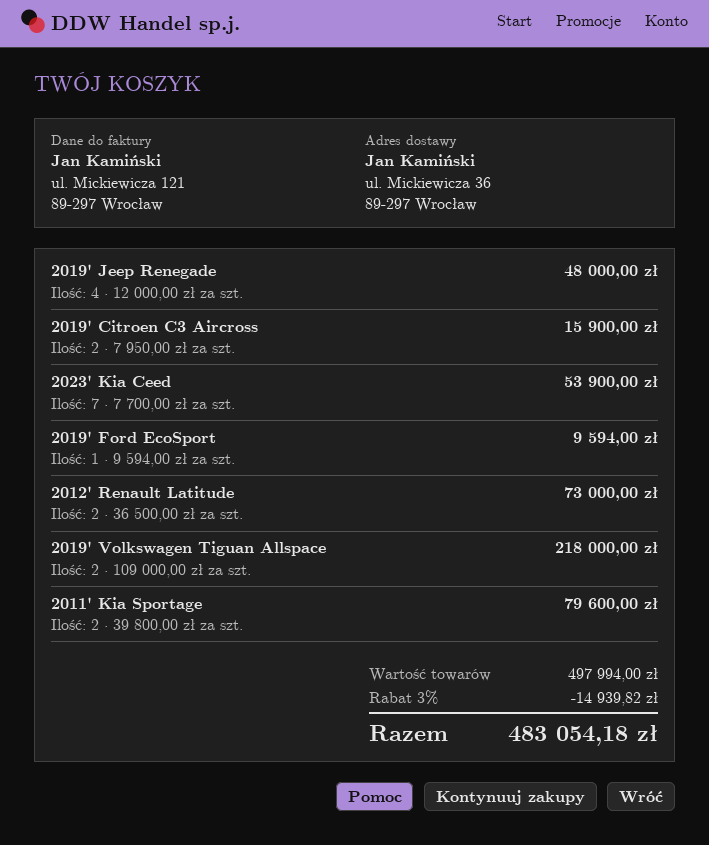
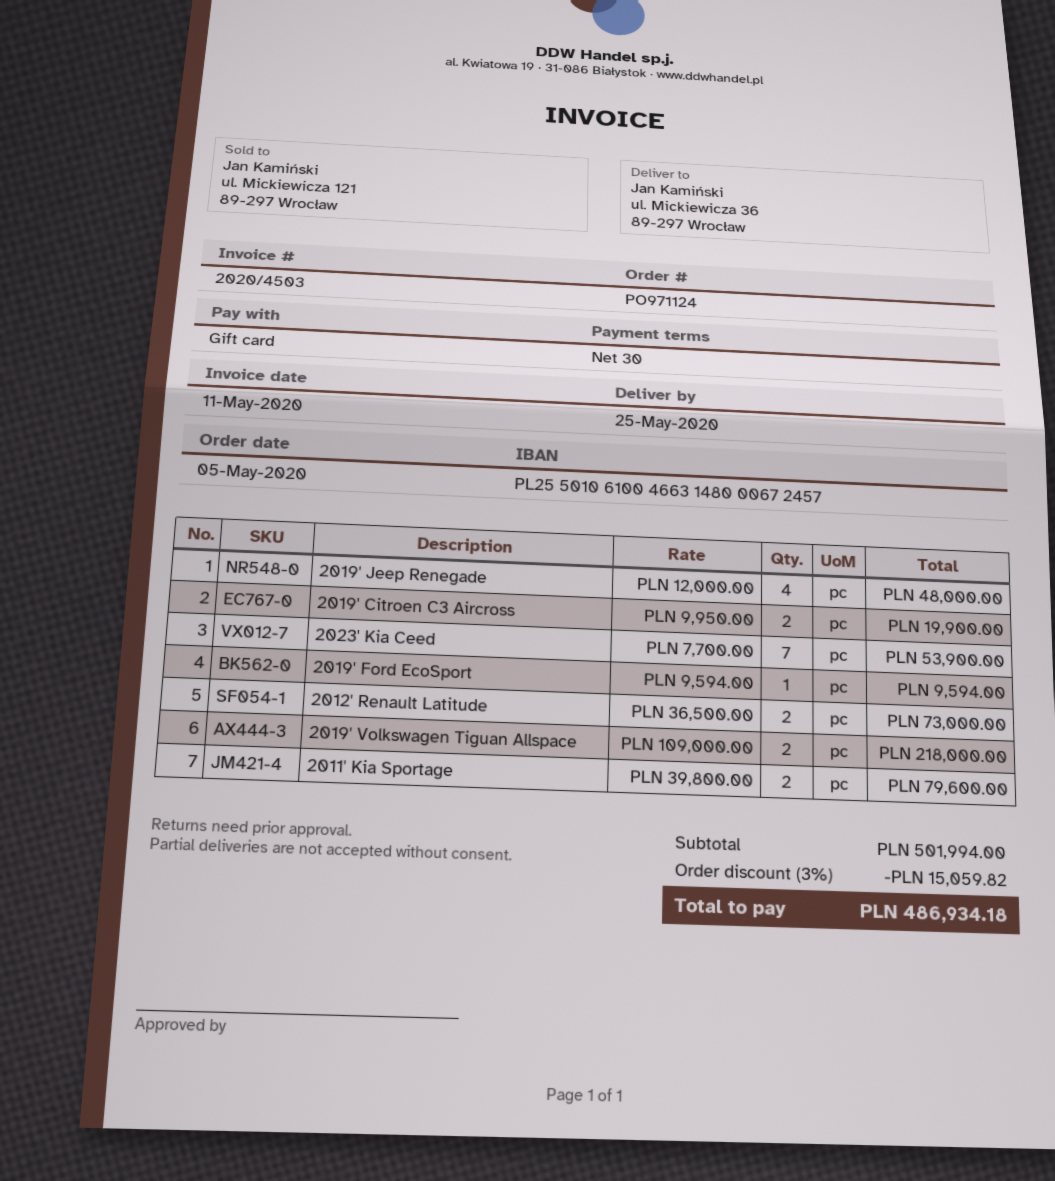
2019' Citroen C3 Aircross: 2 x 7950.00 = 15900.00 -> 2 x 9950.00 = 19900.00
subtotal: 497994.00 -> 501994.00
discount: 3% = 14939.82 -> 3% = 15059.82
total: 483054.18 -> 486934.18

